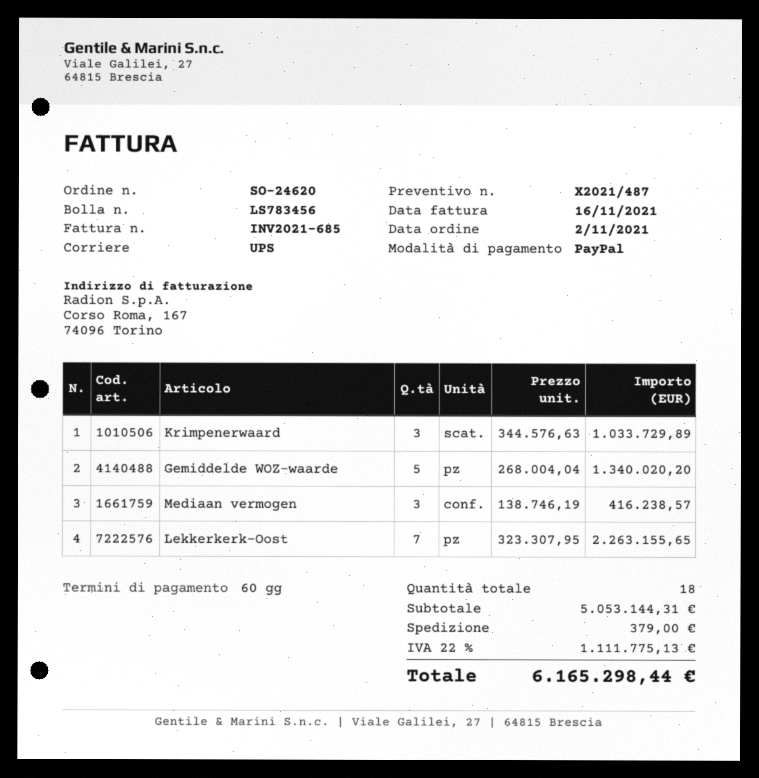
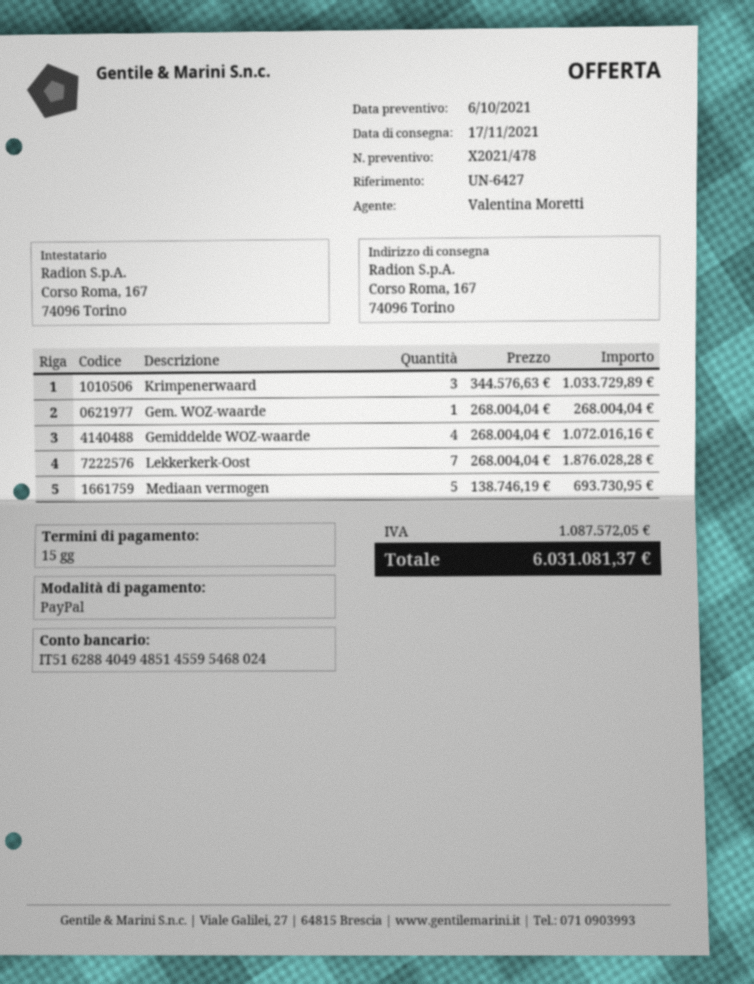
quote number: X2021/487 -> X2021/478
payment terms: 60 days -> 15 days
Gemiddelde WOZ-waarde: 5 x 268004.04 = 1340020.20 -> 4 x 268004.04 = 1072016.16
Mediaan vermogen: 3 x 138746.19 = 416238.57 -> 5 x 138746.19 = 693730.95
Lekkerkerk-Oost: 7 x 323307.95 = 2263155.65 -> 7 x 268004.04 = 1876028.28
Gem. WOZ-waarde: none -> 1 x 268004.04 = 268004.04
shipping: 379.00 -> none
tax: 1111775.13 -> 1087572.05
total: 6165298.44 -> 6031081.37

